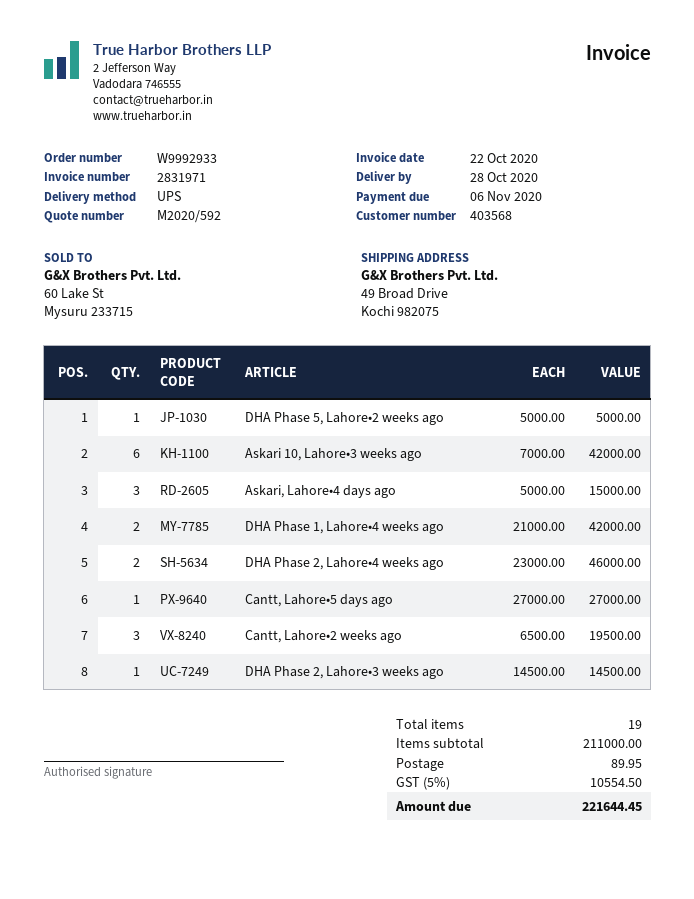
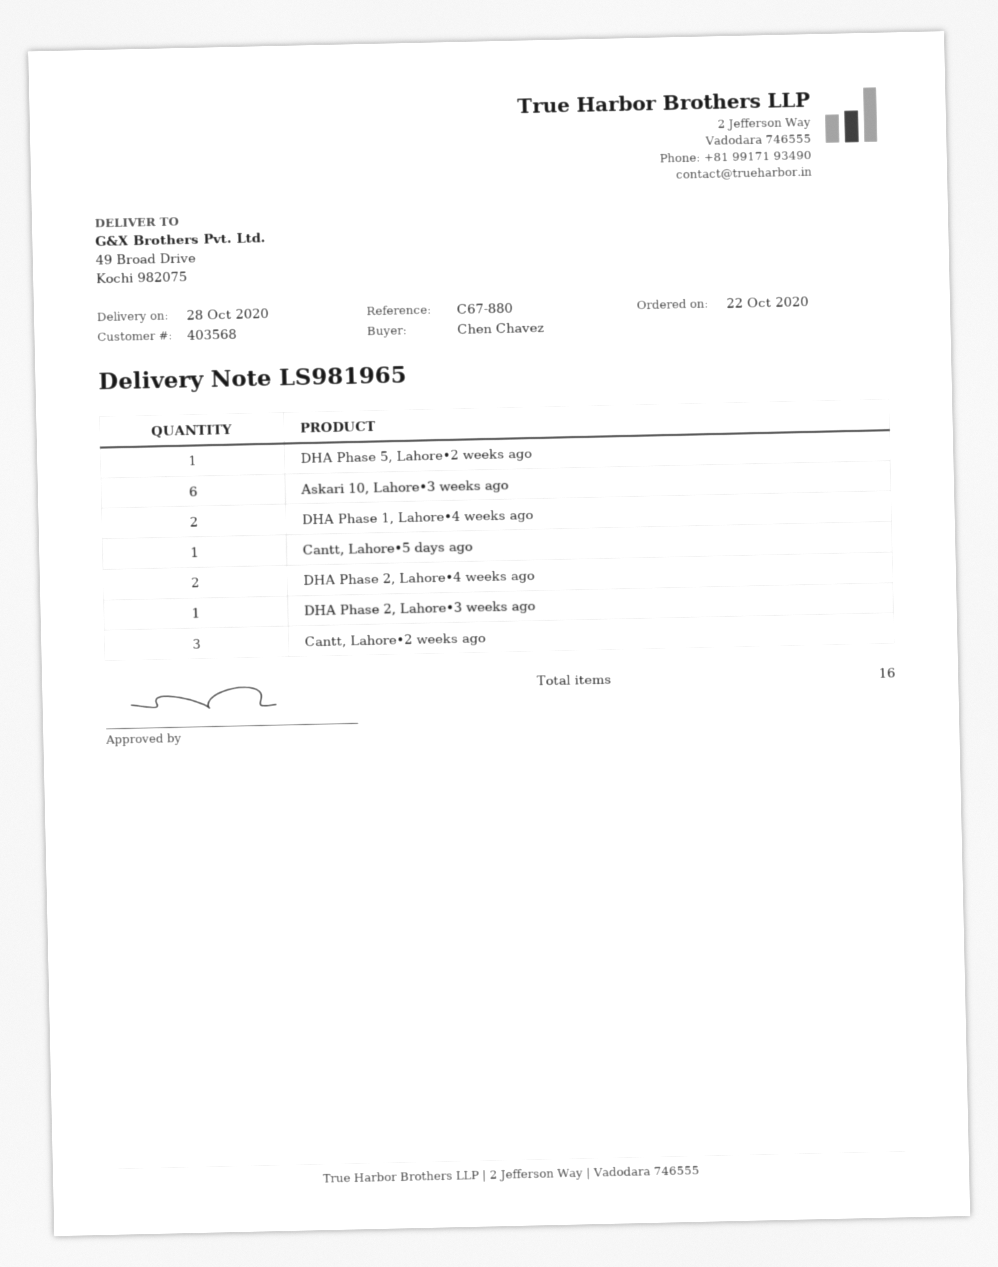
Askari, Lahore•4 days ago: 3 -> none
total quantity: 19 -> 16

